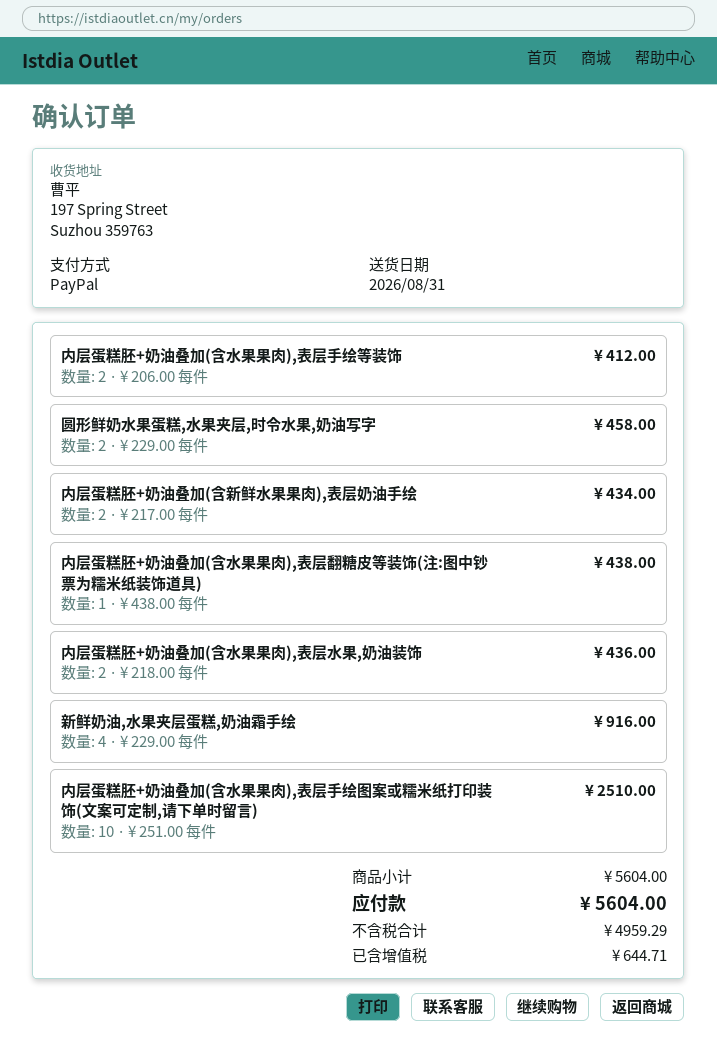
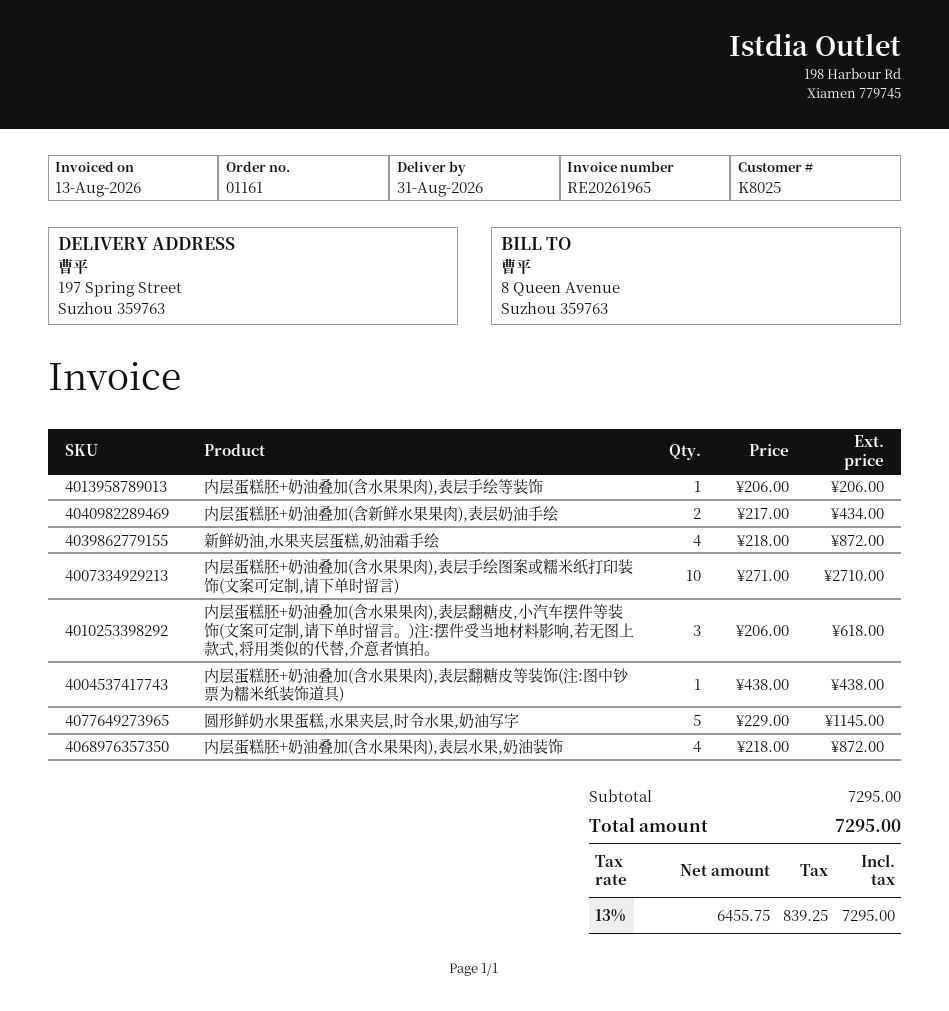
内层蛋糕胚+奶油叠加(含水果果肉),表层手绘等装饰: 2 x 206.00 = 412.00 -> 1 x 206.00 = 206.00
圆形鲜奶水果蛋糕,水果夹层,时令水果,奶油写字: 2 x 229.00 = 458.00 -> 5 x 229.00 = 1145.00
内层蛋糕胚+奶油叠加(含水果果肉),表层水果,奶油装饰: 2 x 218.00 = 436.00 -> 4 x 218.00 = 872.00
新鲜奶油,水果夹层蛋糕,奶油霜手绘: 4 x 229.00 = 916.00 -> 4 x 218.00 = 872.00
内层蛋糕胚+奶油叠加(含水果果肉),表层手绘图案或糯米纸打印装饰(文案可定制,请下单时留言): 10 x 251.00 = 2510.00 -> 10 x 271.00 = 2710.00
内层蛋糕胚+奶油叠加(含水果果肉),表层翻糖皮,小汽车摆件等装饰(文案可定制,请下单时留言。)注:摆件受当地材料影响,若无图上款式,将用类似的代替,介意者慎拍。: none -> 3 x 206.00 = 618.00
subtotal: 5604.00 -> 7295.00
net: 4959.29 -> 6455.75
tax: 644.71 -> 839.25
total: 5604.00 -> 7295.00

